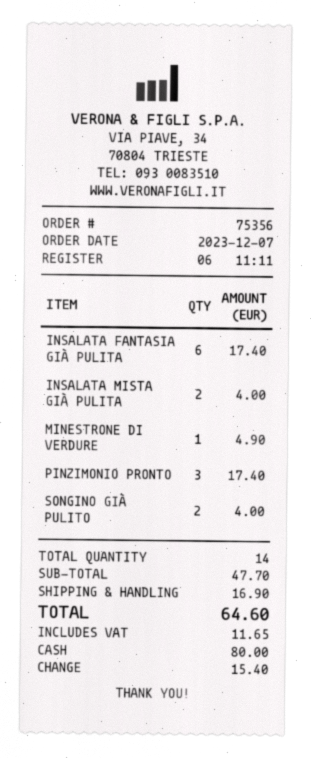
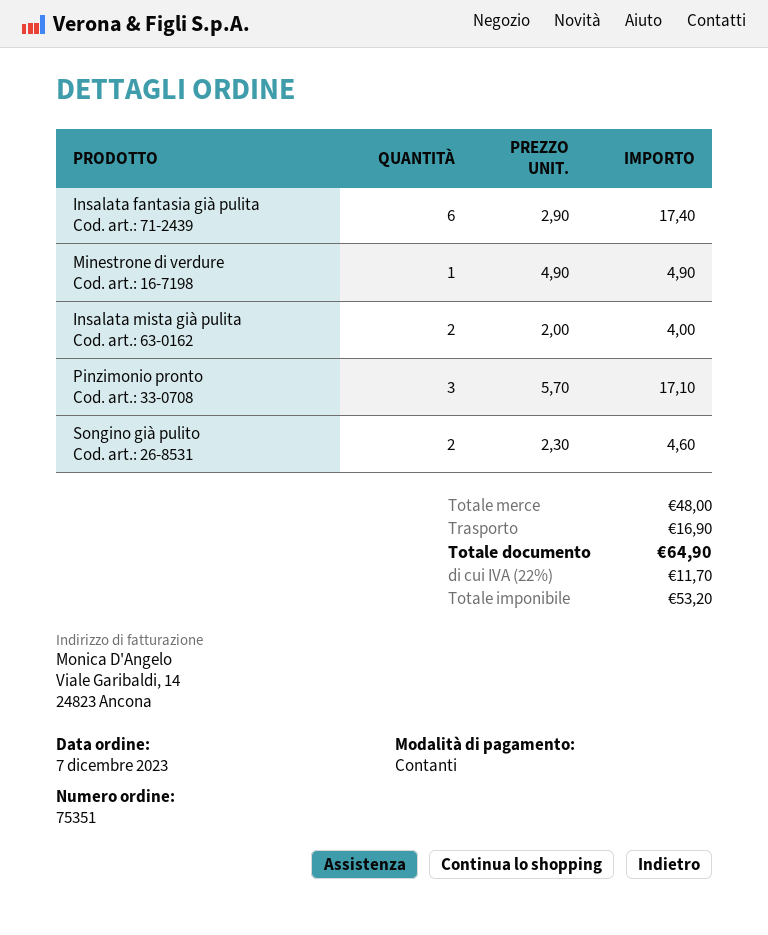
order number: 75356 -> 75351
PINZIMONIO PRONTO: 3 for 17.40 -> 3 for 17.10
SONGINO GIÀ PULITO: 2 for 4.00 -> 2 for 4.60
subtotal: 47.70 -> 48.00
tax: 11.65 -> 11.70
total: 64.60 -> 64.90

